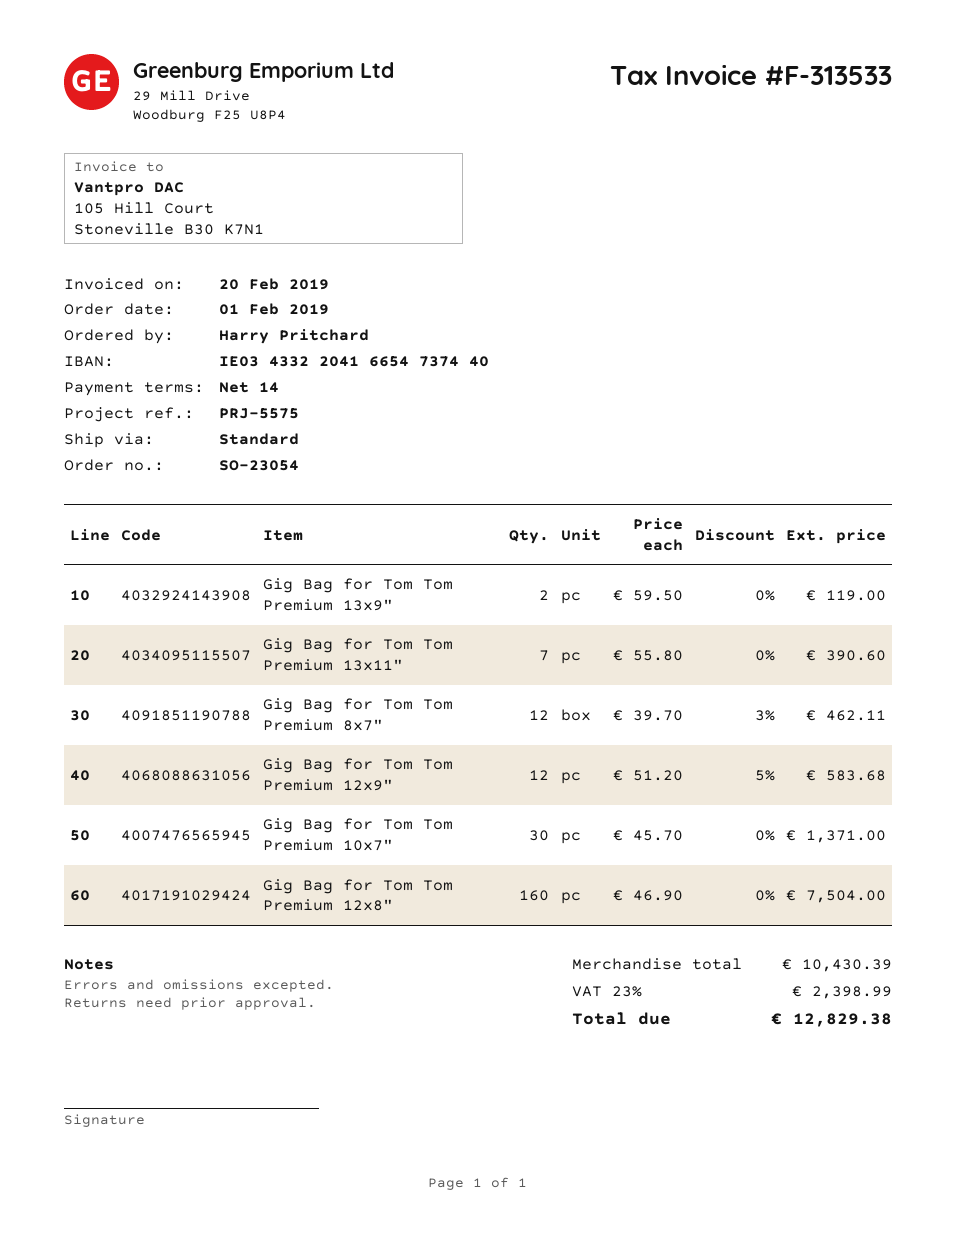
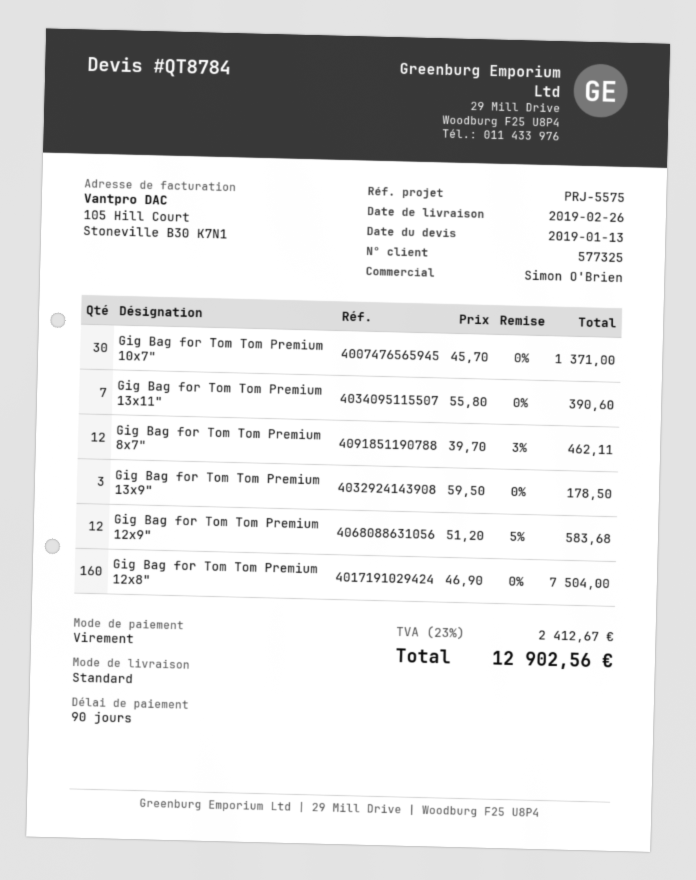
payment terms: 14 days -> 90 days
Gig Bag for Tom Tom Premium 13x9": 2 x 59.50 = 119.00 -> 3 x 59.50 = 178.50
tax: 23% = 2398.99 -> 23% = 2412.67
total: 12829.38 -> 12902.56

